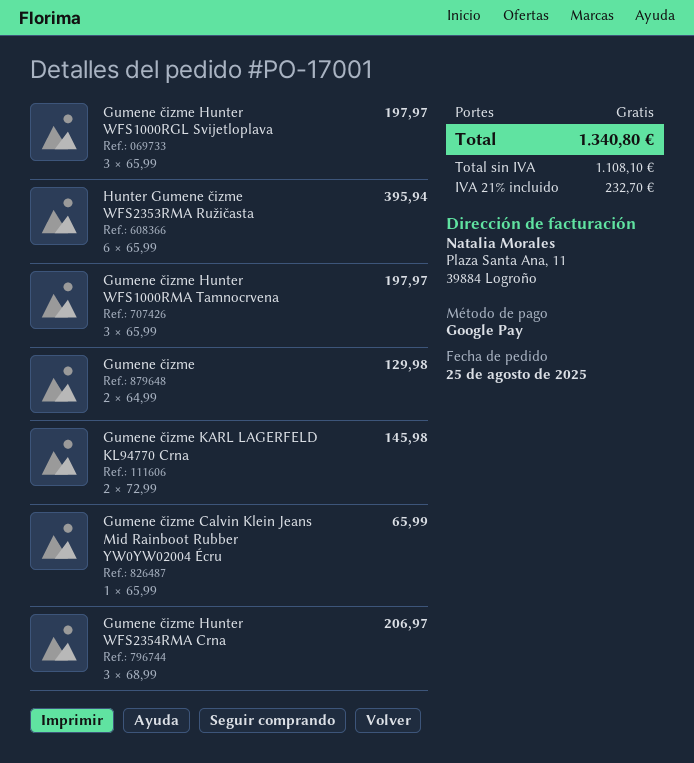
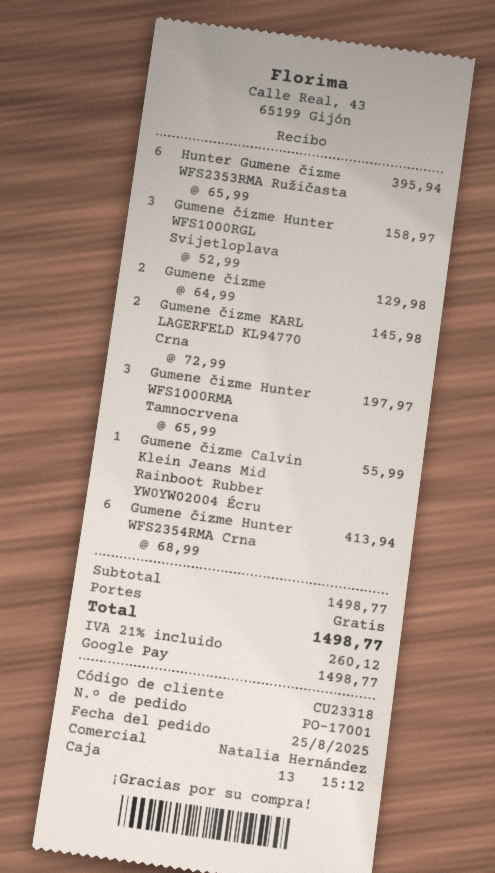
Gumene čizme Hunter WFS1000RGL Svijetloplava: 3 x 65.99 = 197.97 -> 3 x 52.99 = 158.97
Gumene čizme Calvin Klein Jeans Mid Rainboot Rubber YW0YW02004 Écru: 1 x 65.99 = 65.99 -> 1 x 55.99 = 55.99
Gumene čizme Hunter WFS2354RMA Crna: 3 x 68.99 = 206.97 -> 6 x 68.99 = 413.94
tax: 21% = 232.70 -> 21% = 260.12
total: 1340.80 -> 1498.77

